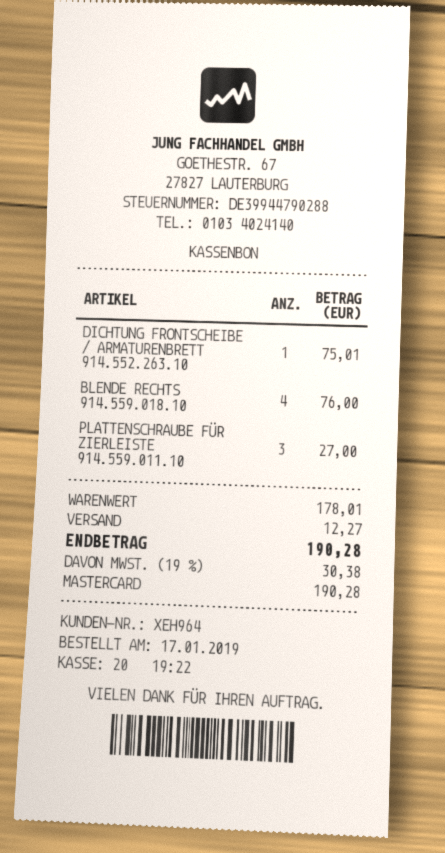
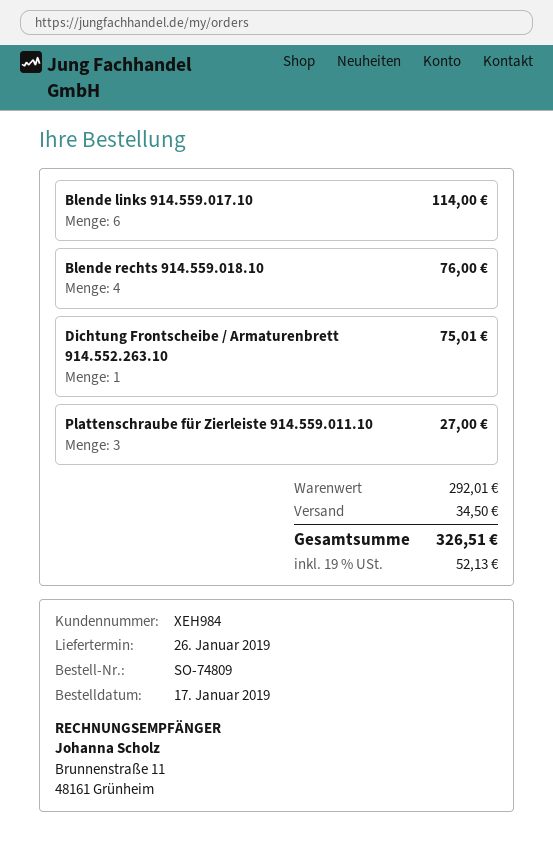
customer number: XEH964 -> XEH984
Blende links 914.559.017.10: none -> 6 for 114.00
subtotal: 178.01 -> 292.01
shipping: 12.27 -> 34.50
tax: 19% = 30.38 -> 19% = 52.13
total: 190.28 -> 326.51

